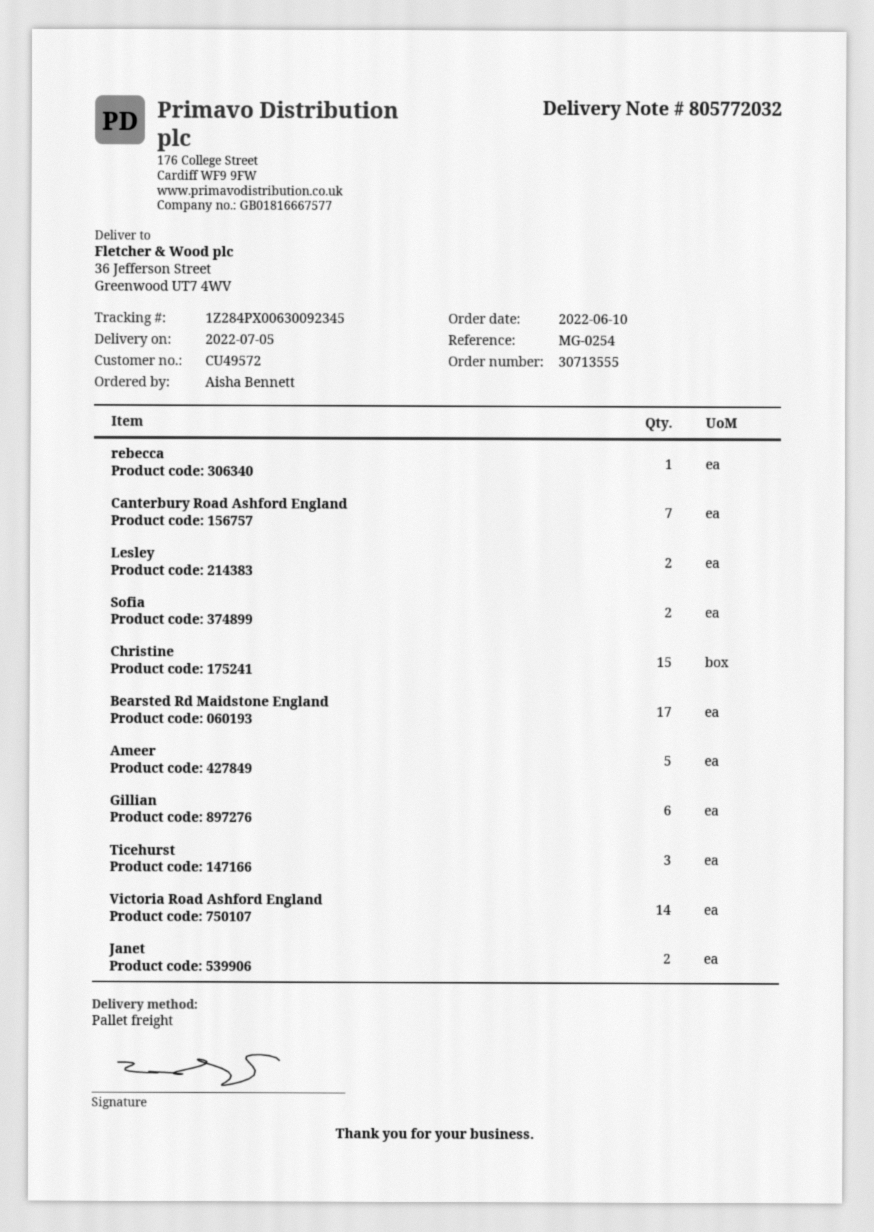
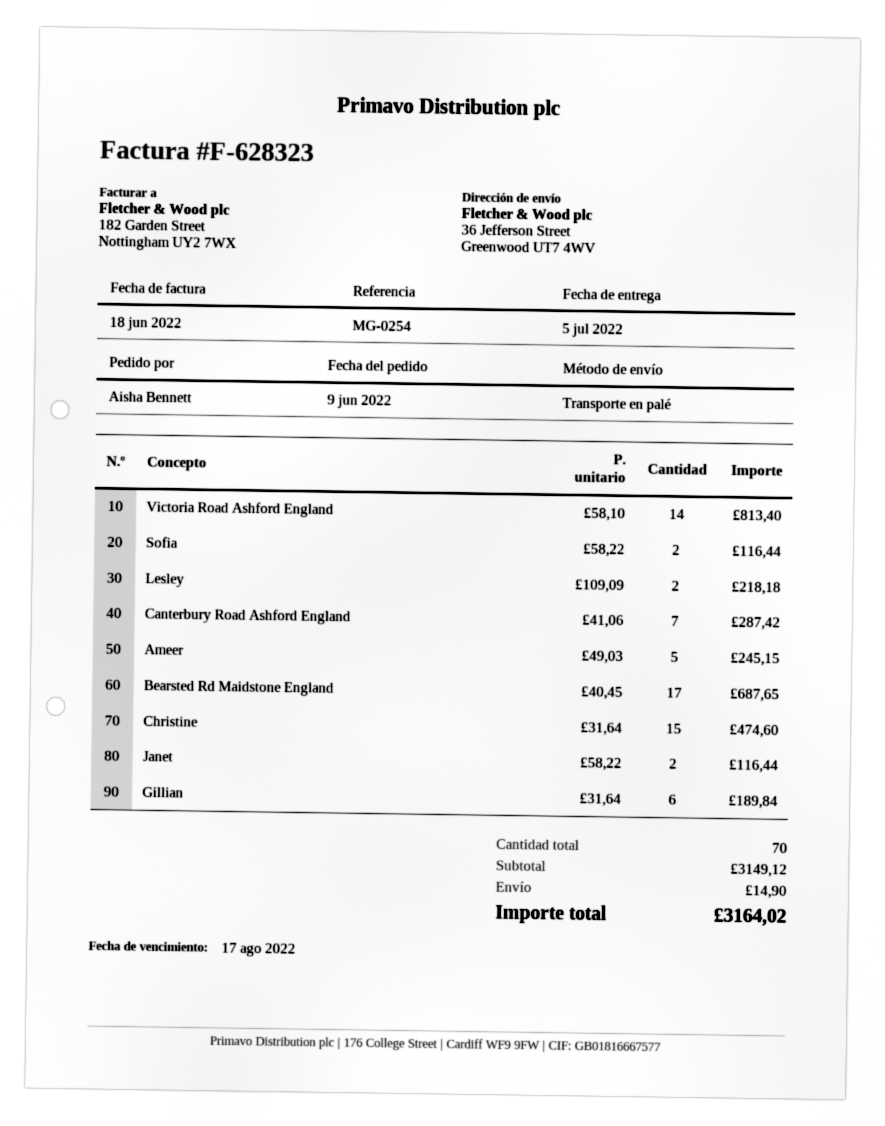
order date: 2022-06-10 -> 2022-06-09
rebecca: 1 -> none
Ticehurst: 3 -> none

